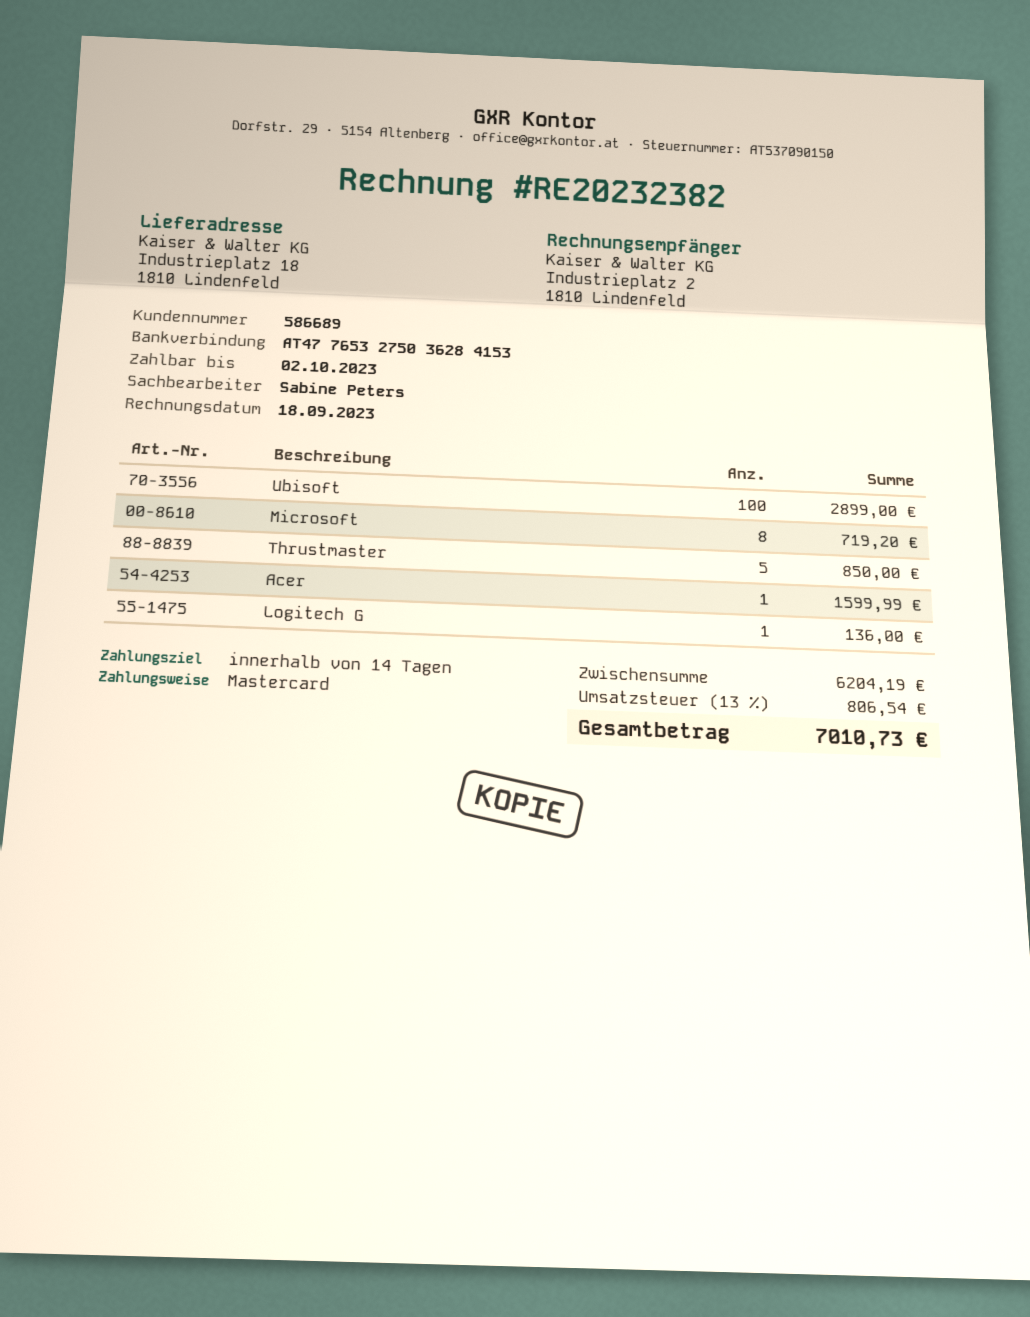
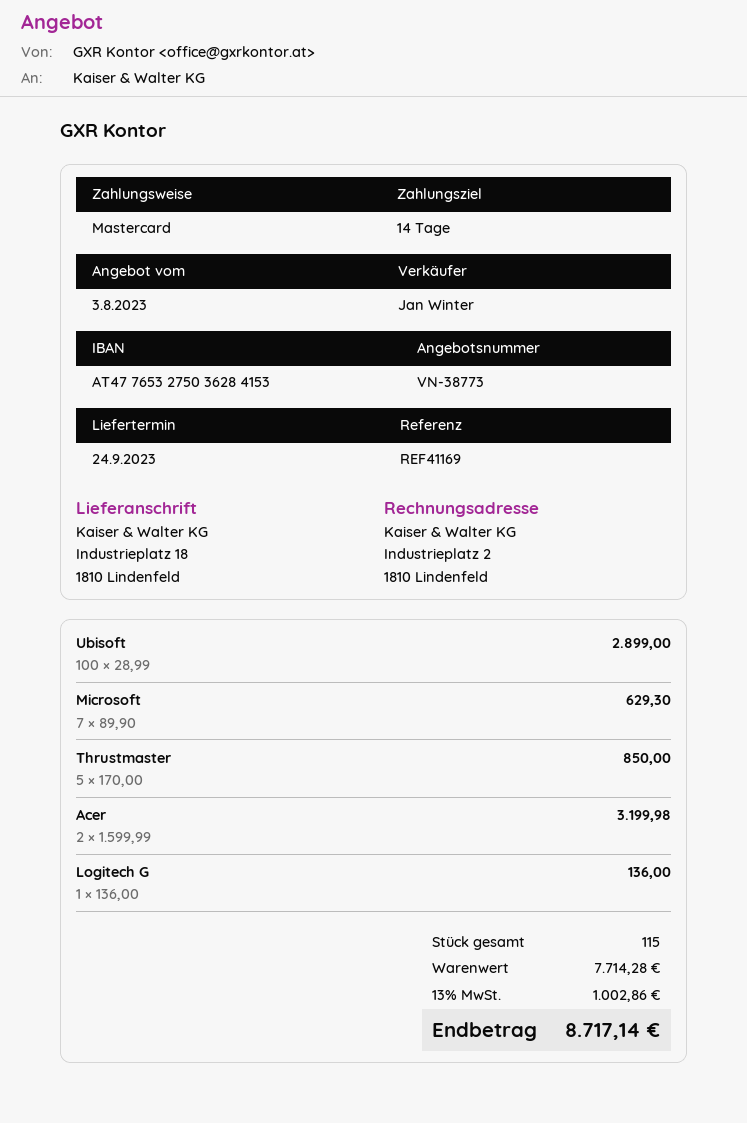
sales rep: Sabine Peters -> Jan Winter
Microsoft: 8 for 719.20 -> 7 for 629.30
Acer: 1 for 1599.99 -> 2 for 3199.98
subtotal: 6204.19 -> 7714.28
tax: 13% = 806.54 -> 13% = 1002.86
total: 7010.73 -> 8717.14

